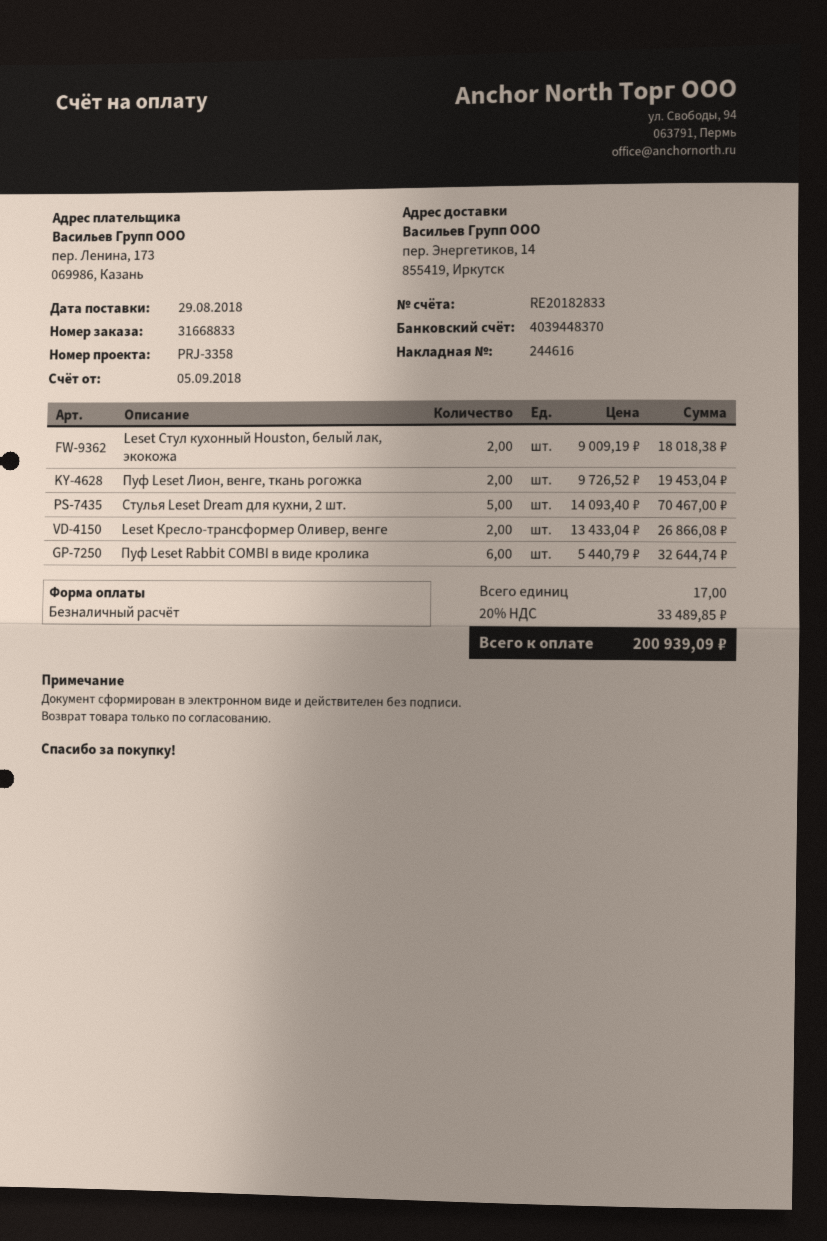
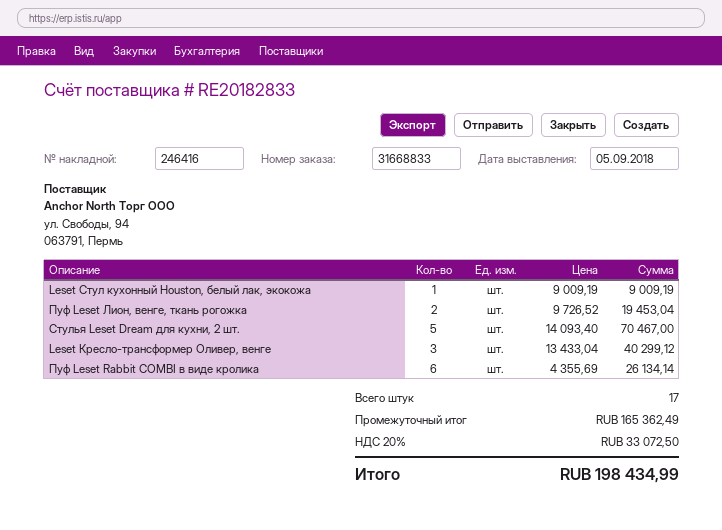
delivery note number: 244616 -> 246416
Leset Стул кухонный Houston, белый лак, экокожа: 2 x 9009.19 = 18018.38 -> 1 x 9009.19 = 9009.19
Leset Кресло-трансформер Оливер, венге: 2 x 13433.04 = 26866.08 -> 3 x 13433.04 = 40299.12
Пуф Leset Rabbit COMBI в виде кролика: 6 x 5440.79 = 32644.74 -> 6 x 4355.69 = 26134.14
tax: 20% = 33489.85 -> 20% = 33072.50
total: 200939.09 -> 198434.99

